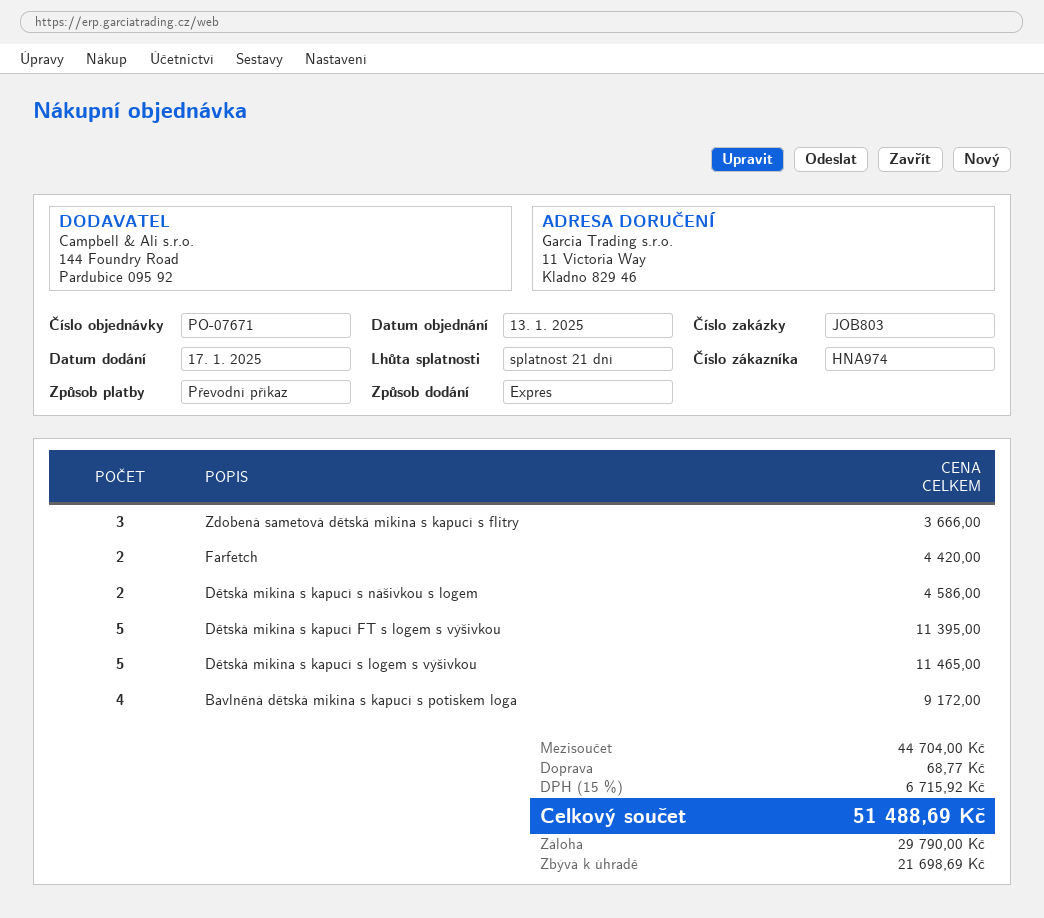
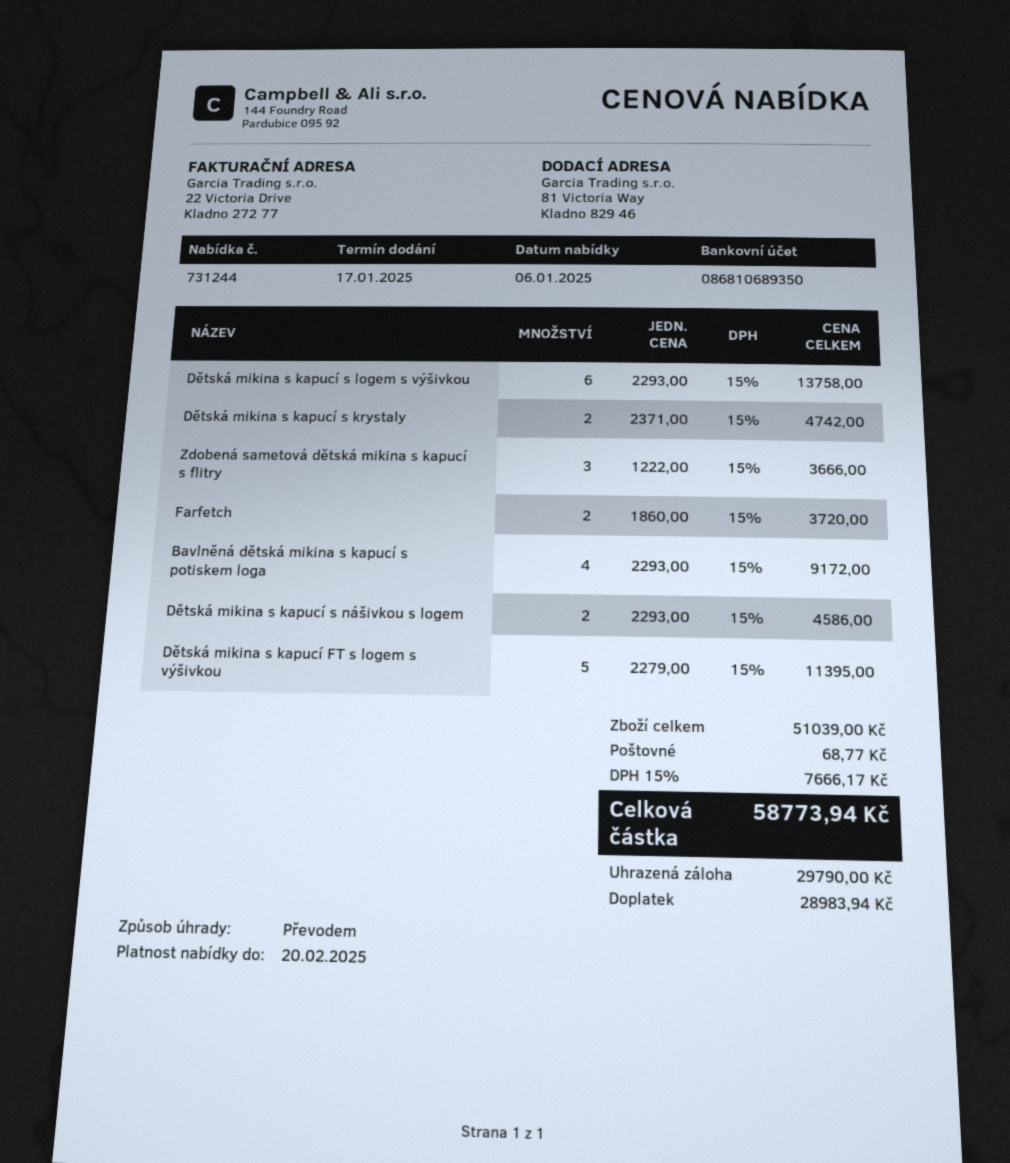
ship to: 11 Victoria Way, Kladno 829 46 -> 81 Victoria Way, Kladno 829 46
Farfetch: 2 for 4420.00 -> 2 for 3720.00
Dětská mikina s kapucí s logem s výšivkou: 5 for 11465.00 -> 6 for 13758.00
Dětská mikina s kapucí s krystaly: none -> 2 for 4742.00
subtotal: 44704.00 -> 51039.00
tax: 15% = 6715.92 -> 15% = 7666.17
total: 51488.69 -> 58773.94
balance: 21698.69 -> 28983.94

